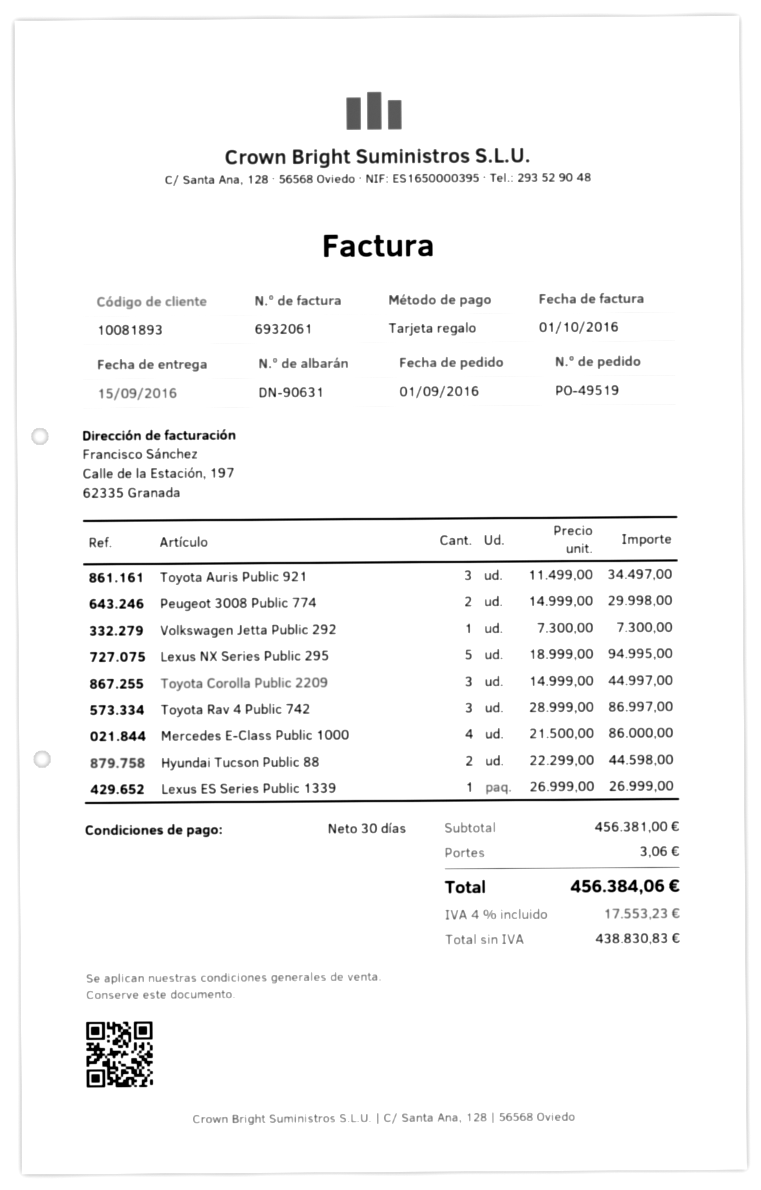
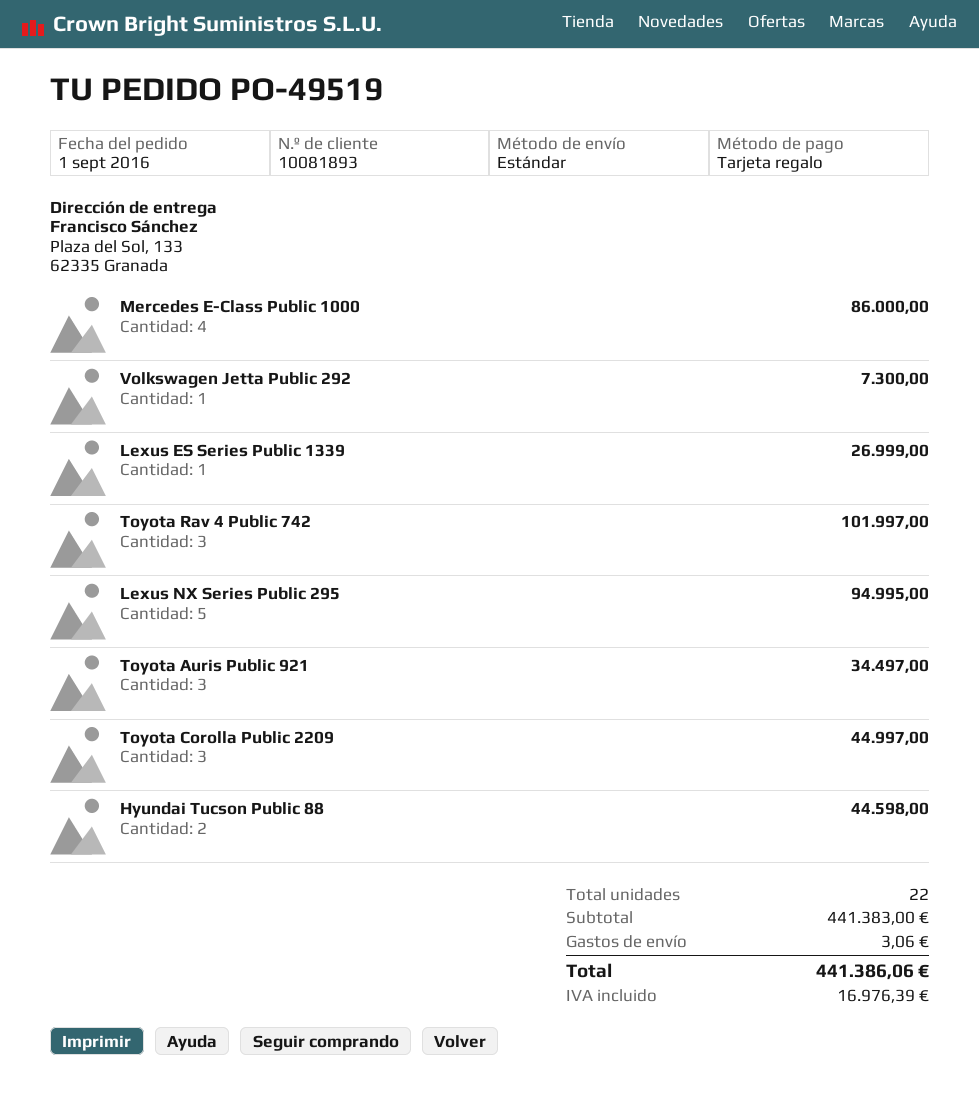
Peugeot 3008 Public 774: 2 for 29998.00 -> none
Toyota Rav 4 Public 742: 3 for 86997.00 -> 3 for 101997.00
subtotal: 456381.00 -> 441383.00
tax: 17553.23 -> 16976.39
total: 456384.06 -> 441386.06

